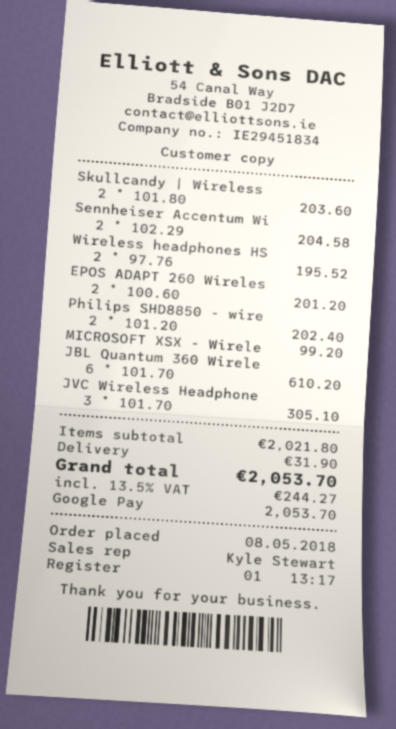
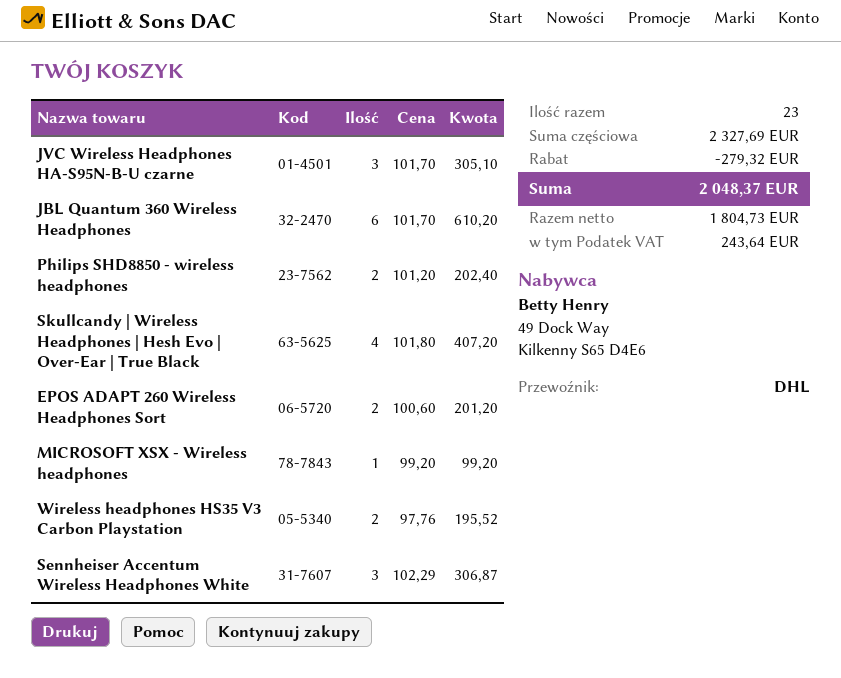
Skullcandy | Wireless: 2 x 101.80 = 203.60 -> 4 x 101.80 = 407.20
Sennheiser Accentum Wi: 2 x 102.29 = 204.58 -> 3 x 102.29 = 306.87
subtotal: 2021.80 -> 2327.69
discount: none -> 279.32
shipping: 31.90 -> none
tax: 244.27 -> 243.64
total: 2053.70 -> 2048.37

